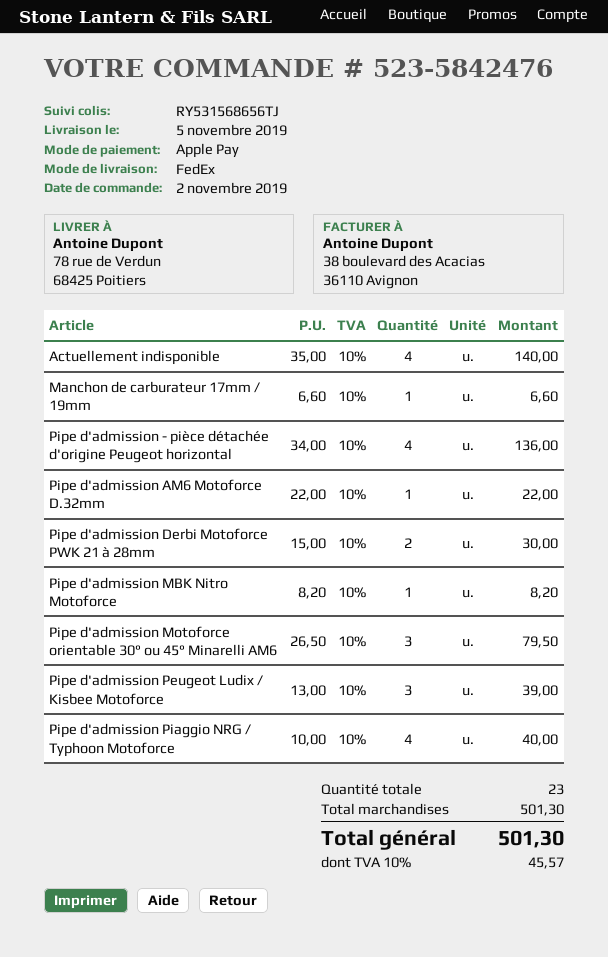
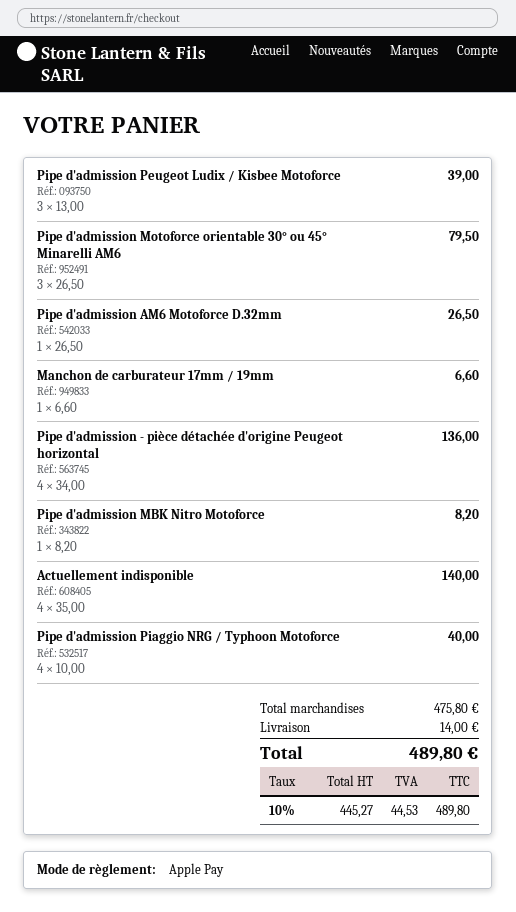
Pipe d'admission AM6 Motoforce D.32mm: 1 x 22.00 = 22.00 -> 1 x 26.50 = 26.50
Pipe d'admission Derbi Motoforce PWK 21 à 28mm: 2 x 15.00 = 30.00 -> none
subtotal: 501.30 -> 475.80
shipping: none -> 14.00
tax: 10% = 45.57 -> 10% = 44.53
total: 501.30 -> 489.80

